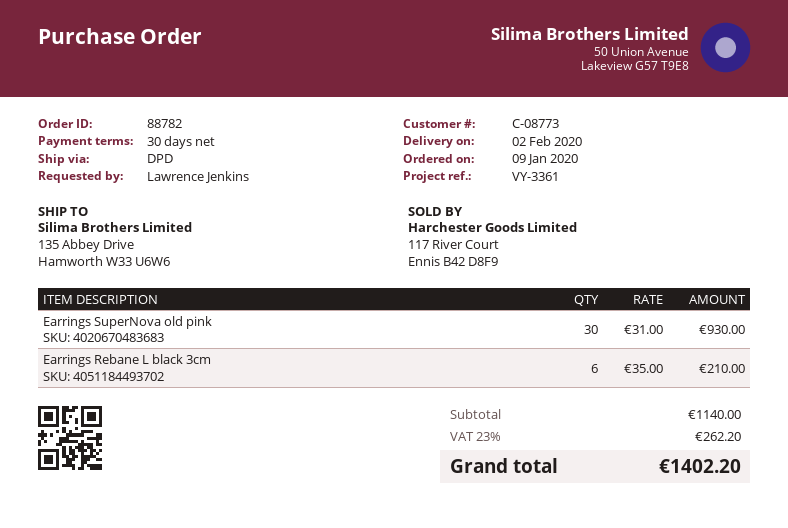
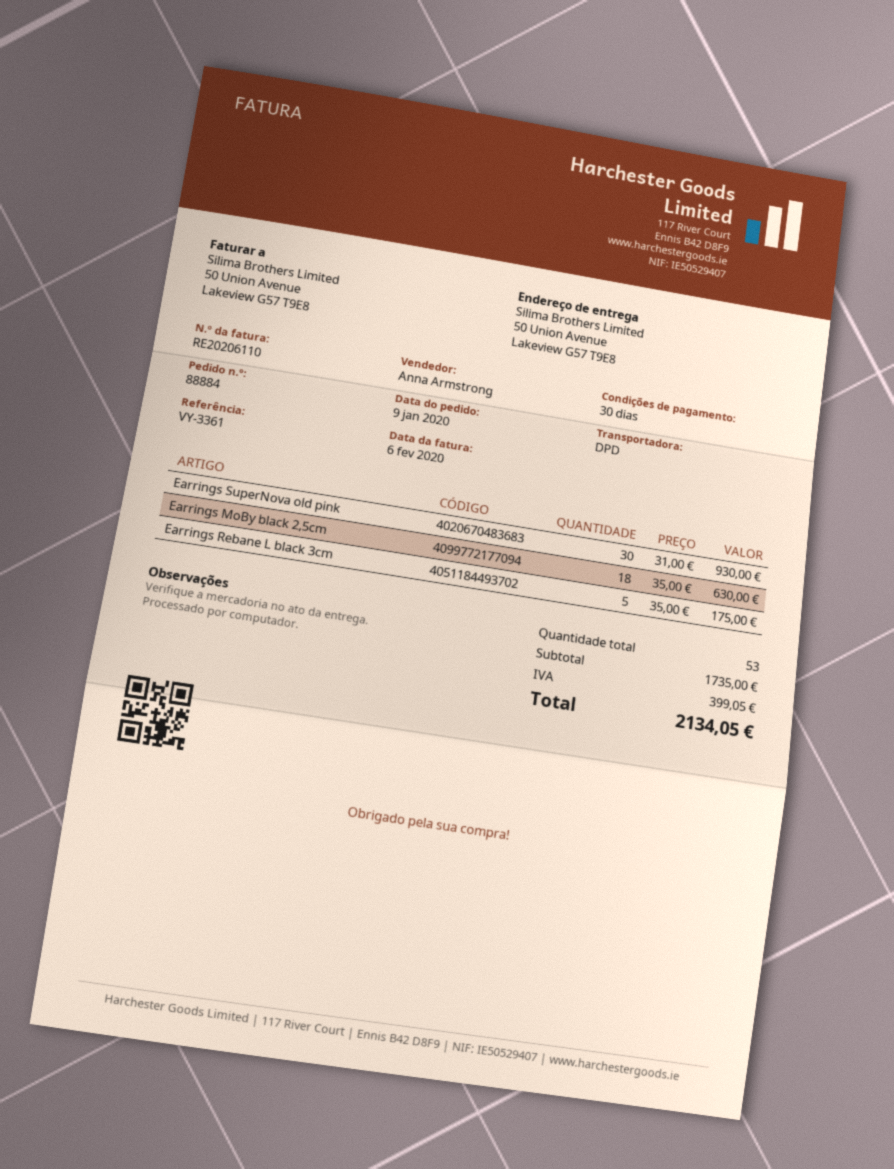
order number: 88782 -> 88884
ship to: 135 Abbey Drive, Hamworth W33 U6W6 -> 50 Union Avenue, Lakeview G57 T9E8
Earrings Rebane L black 3cm: 6 x 35.00 = 210.00 -> 5 x 35.00 = 175.00
Earrings MoBy black 2,5cm: none -> 18 x 35.00 = 630.00
subtotal: 1140.00 -> 1735.00
tax: 262.20 -> 399.05
total: 1402.20 -> 2134.05

